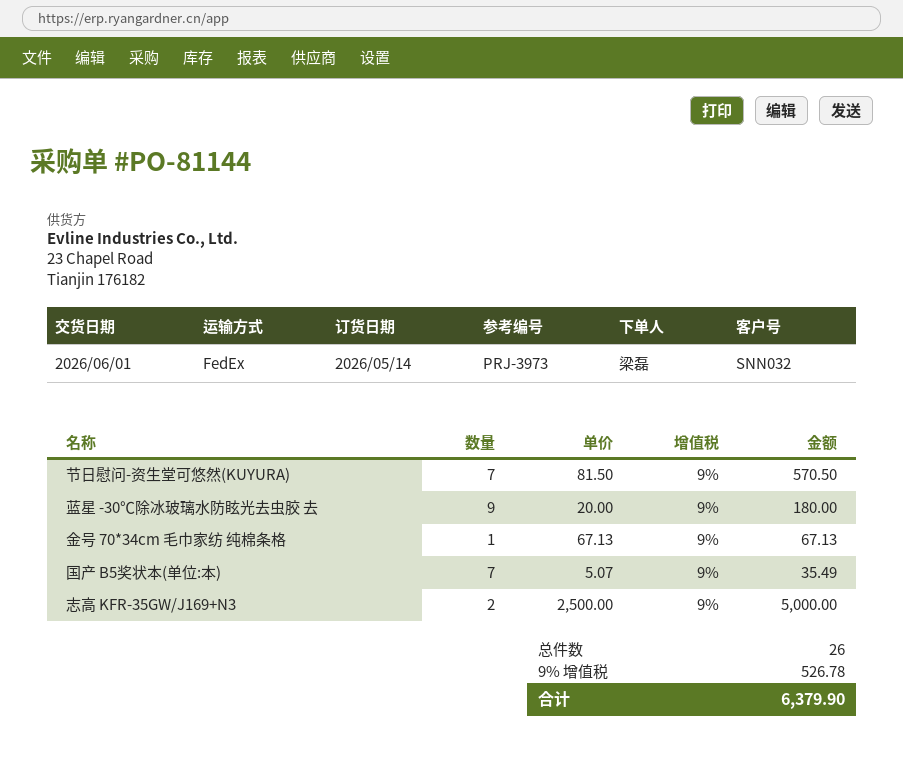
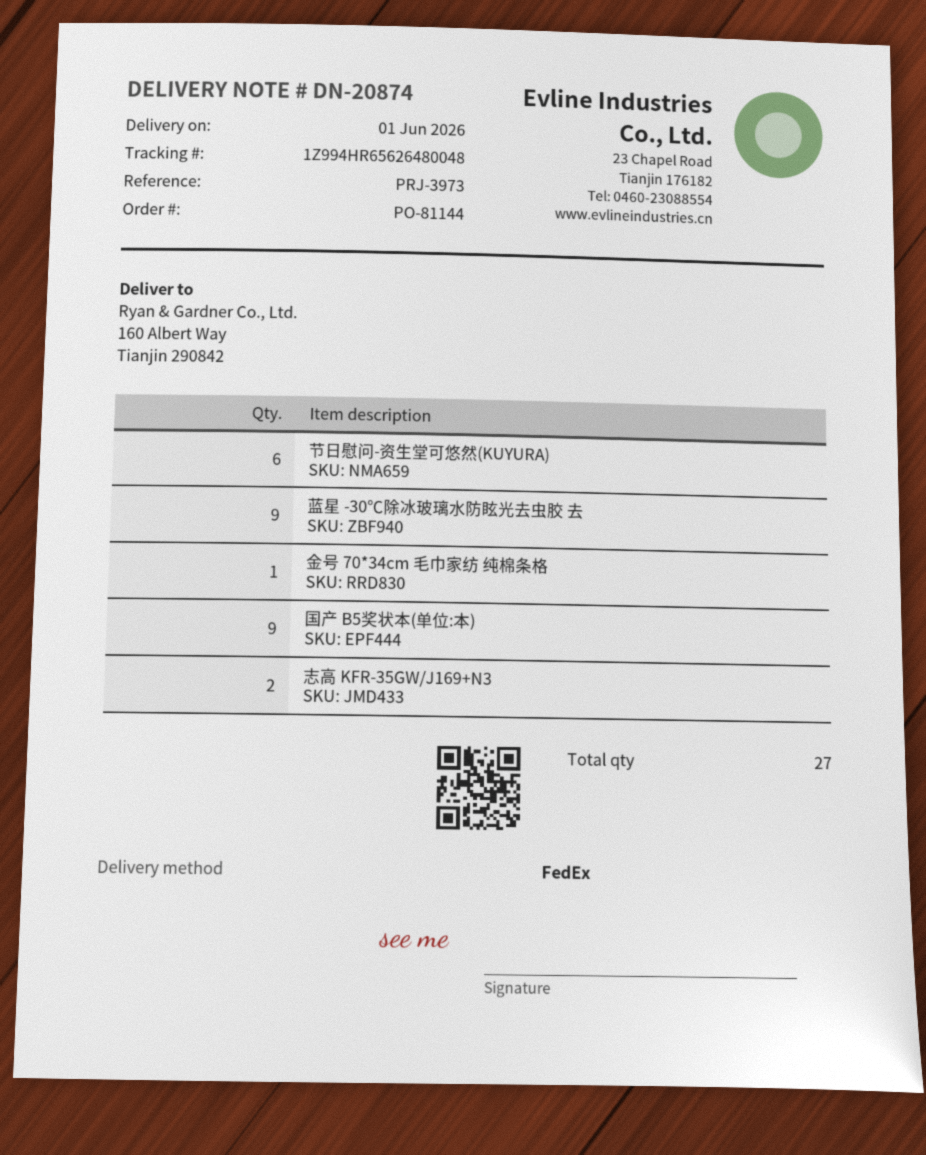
节日慰问-资生堂可悠然(KUYURA): 7 -> 6
国产 B5奖状本(单位:本): 7 -> 9
total quantity: 26 -> 27

